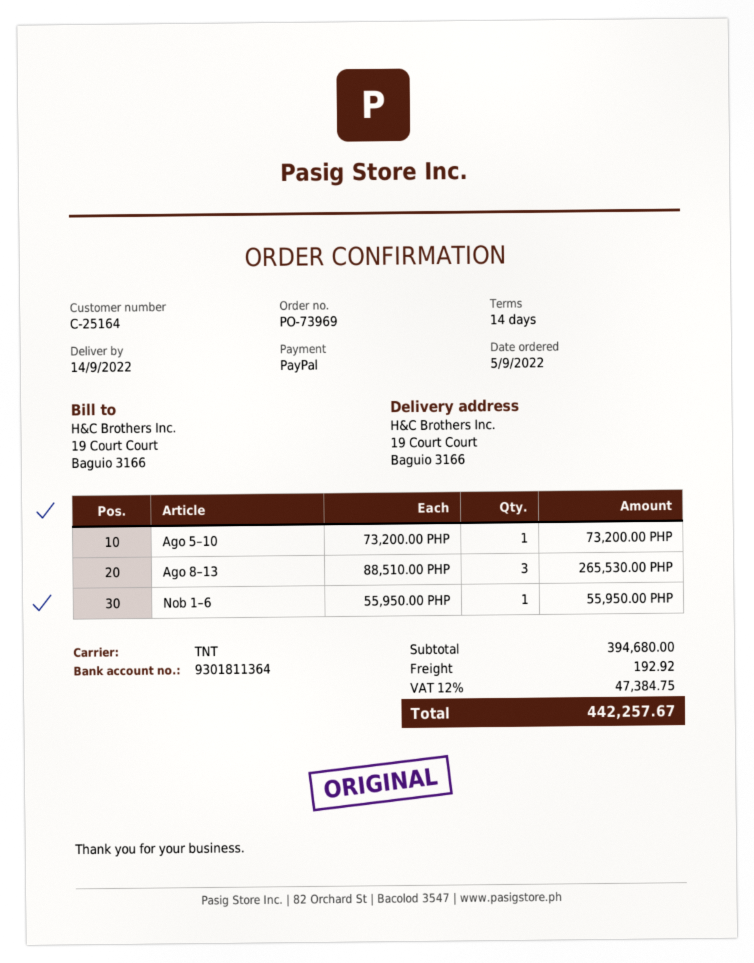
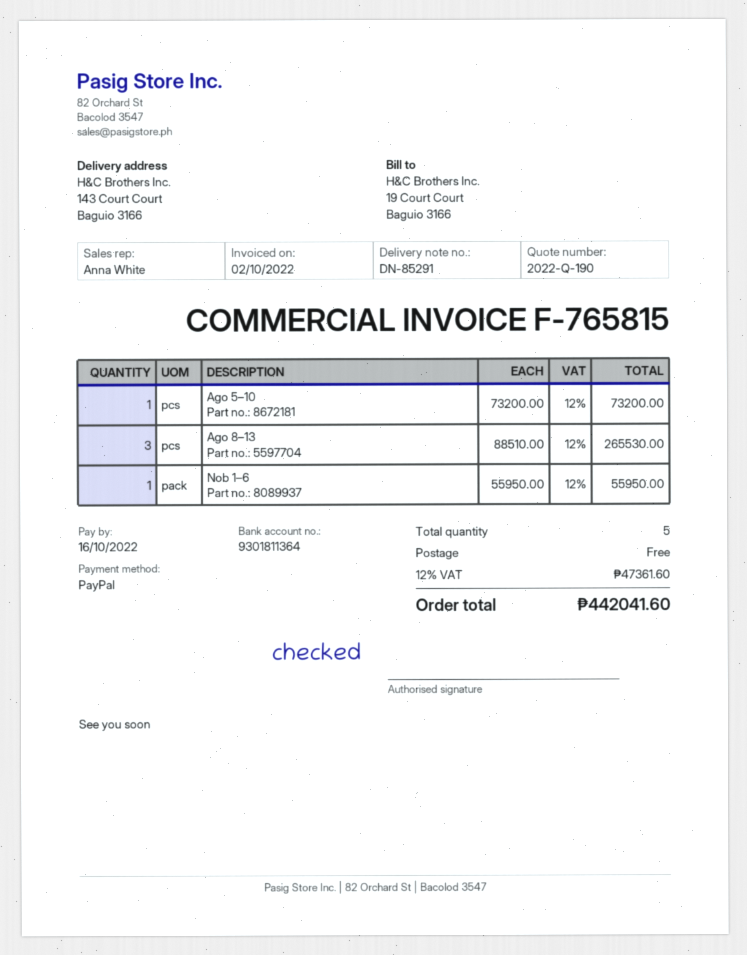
ship to: 19 Court Court, Baguio 3166 -> 143 Court Court, Baguio 3166
shipping: 192.92 -> 0.00
tax: 12% = 47384.75 -> 12% = 47361.60
total: 442257.67 -> 442041.60

